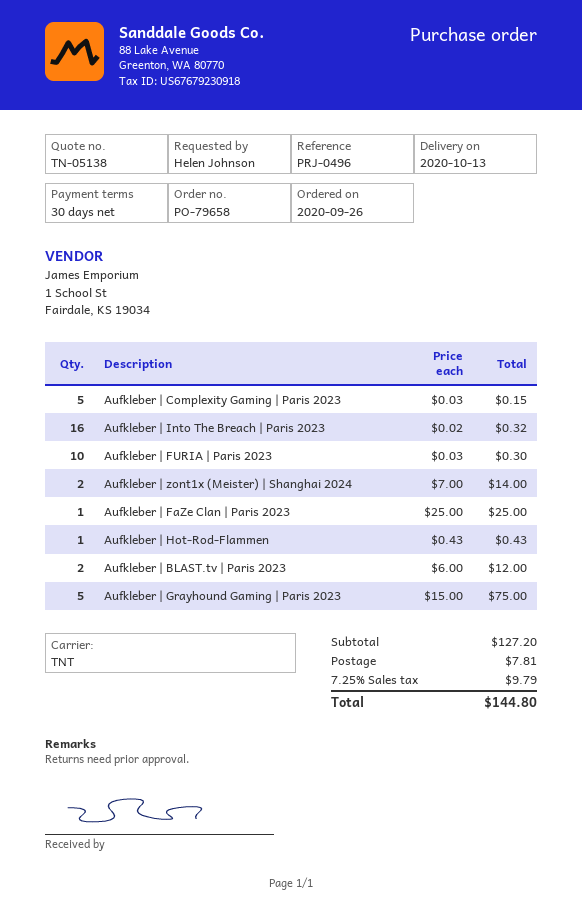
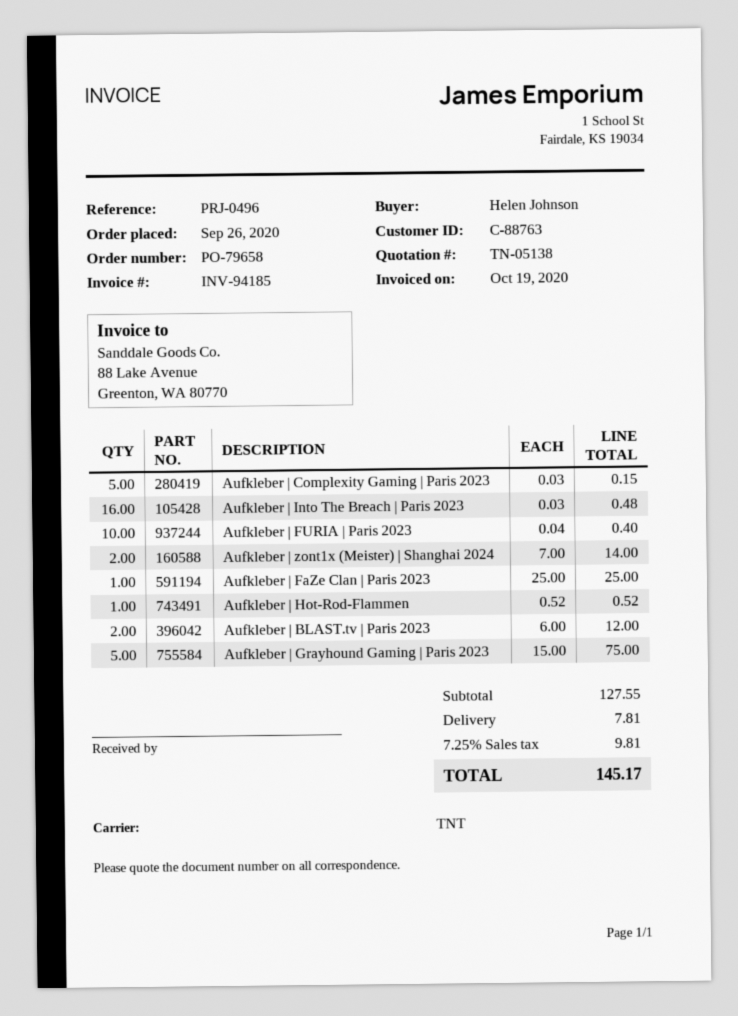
Aufkleber | Into The Breach | Paris 2023: 16 x 0.02 = 0.32 -> 16 x 0.03 = 0.48
Aufkleber | FURIA | Paris 2023: 10 x 0.03 = 0.30 -> 10 x 0.04 = 0.40
Aufkleber | Hot-Rod-Flammen: 1 x 0.43 = 0.43 -> 1 x 0.52 = 0.52
subtotal: 127.20 -> 127.55
tax: 7.25% = 9.79 -> 7.25% = 9.81
total: 144.80 -> 145.17

